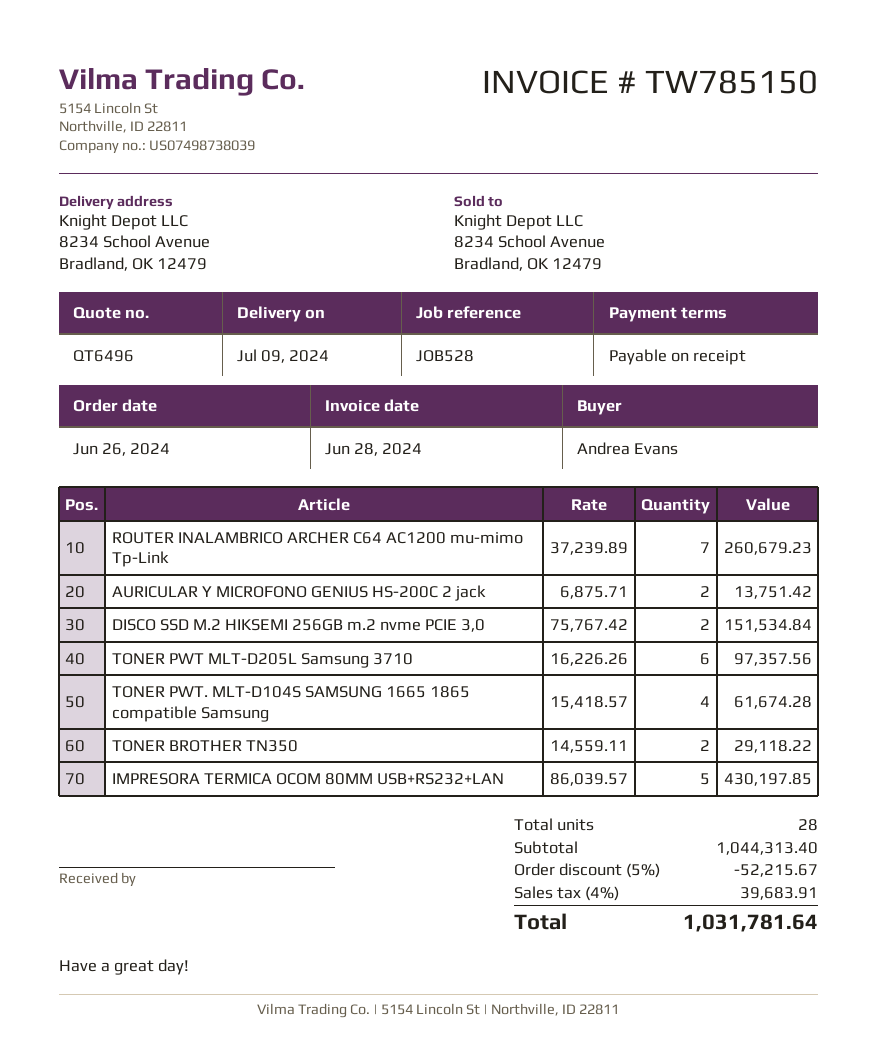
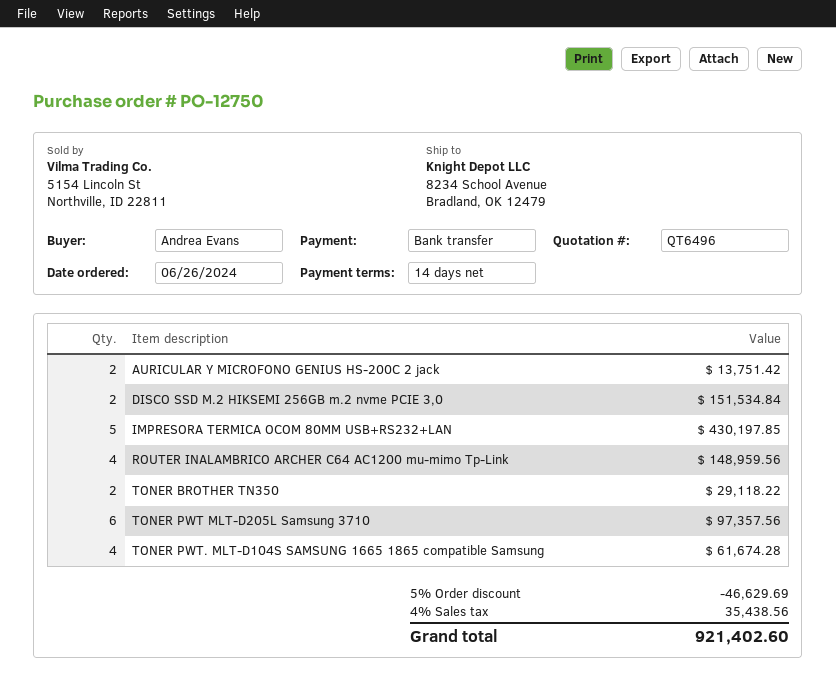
payment terms: on receipt -> 14 days
ROUTER INALAMBRICO ARCHER C64 AC1200 mu-mimo Tp-Link: 7 for 260679.23 -> 4 for 148959.56
discount: 5% = 52215.67 -> 5% = 46629.69
tax: 4% = 39683.91 -> 4% = 35438.56
total: 1031781.64 -> 921402.60

